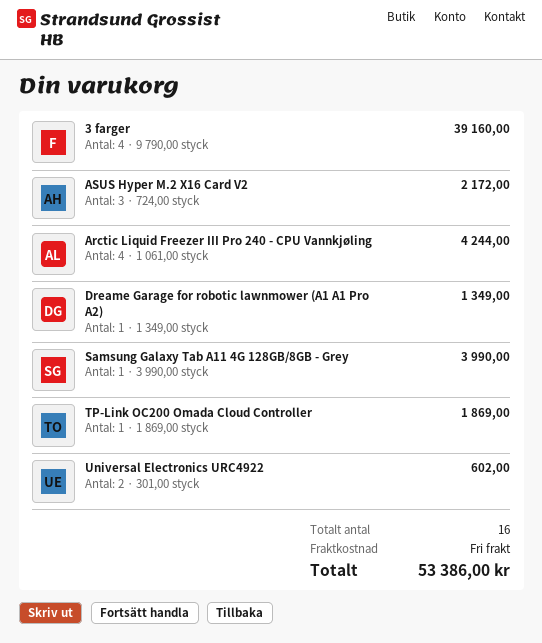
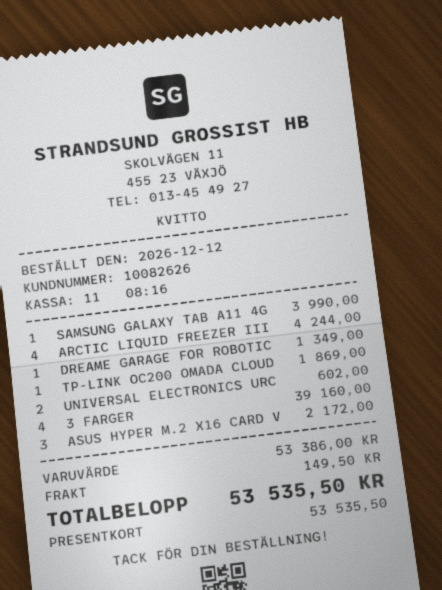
shipping: 0.00 -> 149.50
total: 53386.00 -> 53535.50

